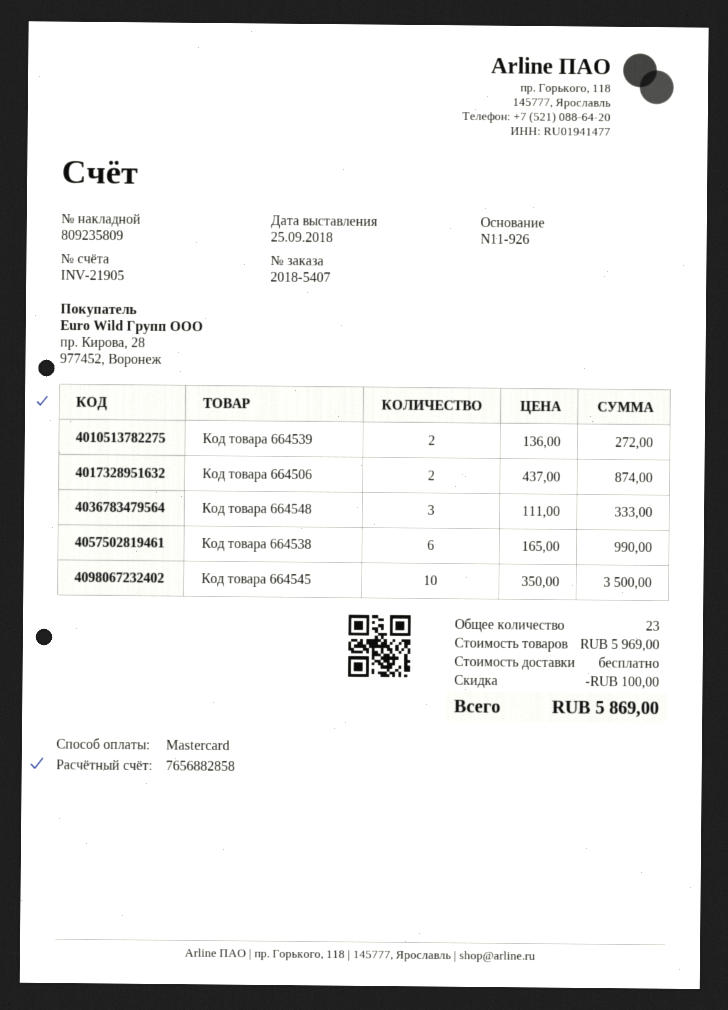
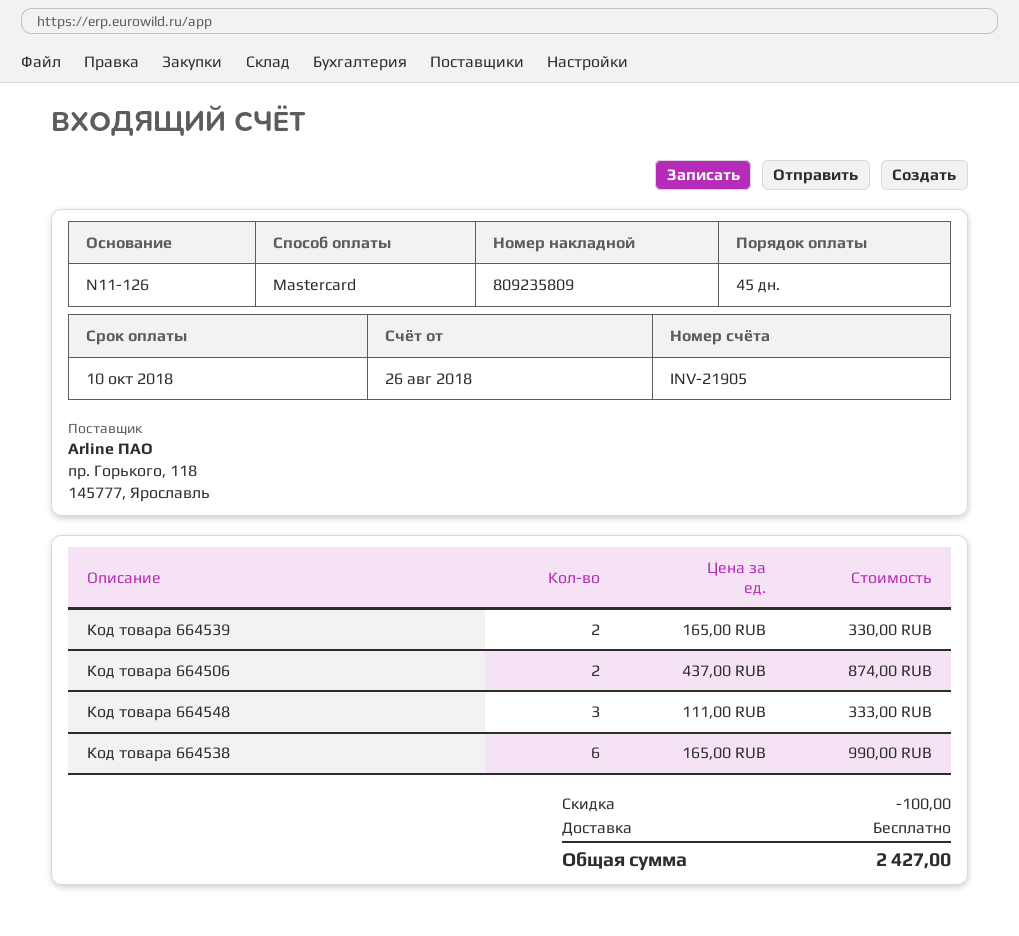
invoice date: 2018-09-25 -> 2018-08-26
reference: N11-926 -> N11-126
Код товара 664539: 2 x 136.00 = 272.00 -> 2 x 165.00 = 330.00
Код товара 664545: 10 x 350.00 = 3500.00 -> none
total: 5869.00 -> 2427.00

